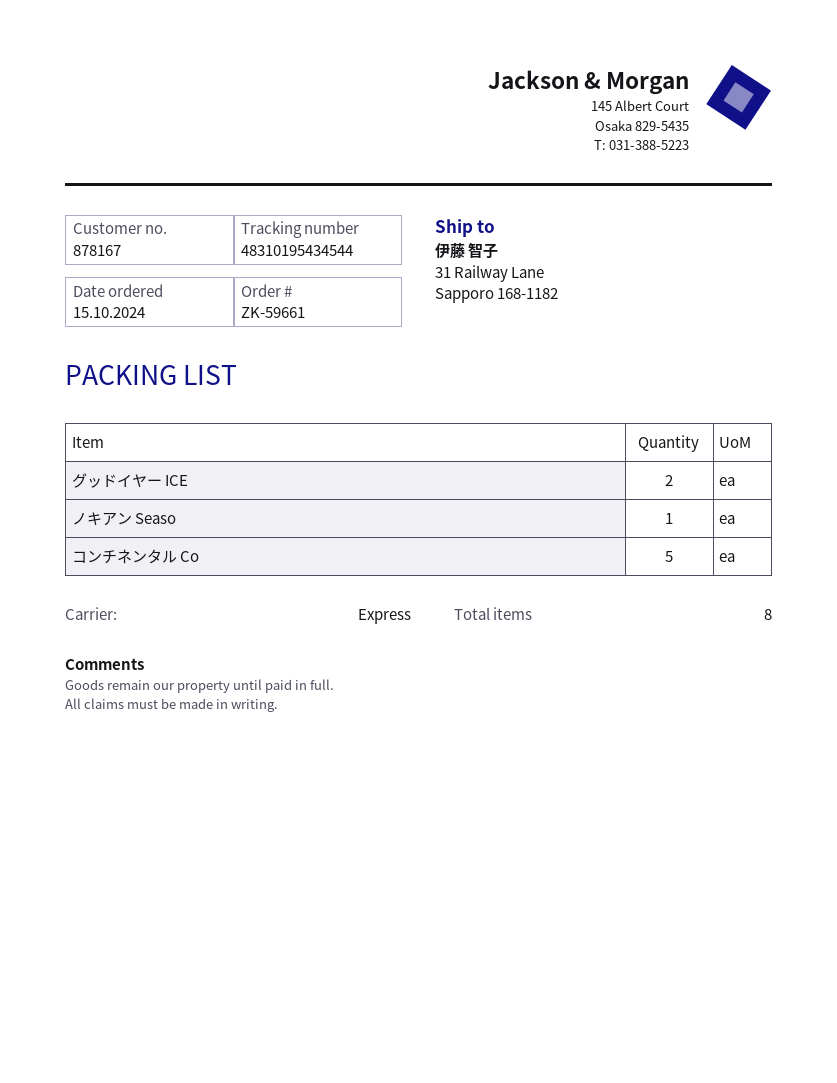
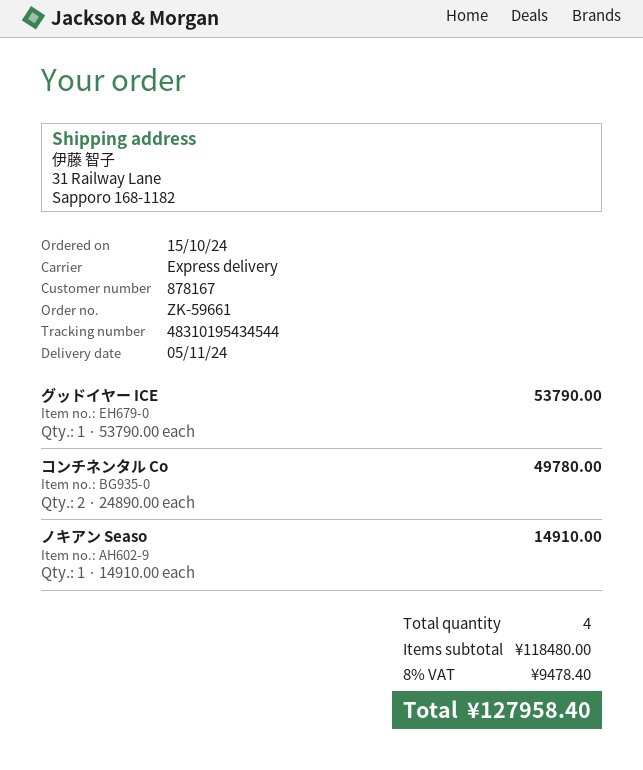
グッドイヤー ICE: 2 -> 1
コンチネンタル Co: 5 -> 2
total quantity: 8 -> 4

